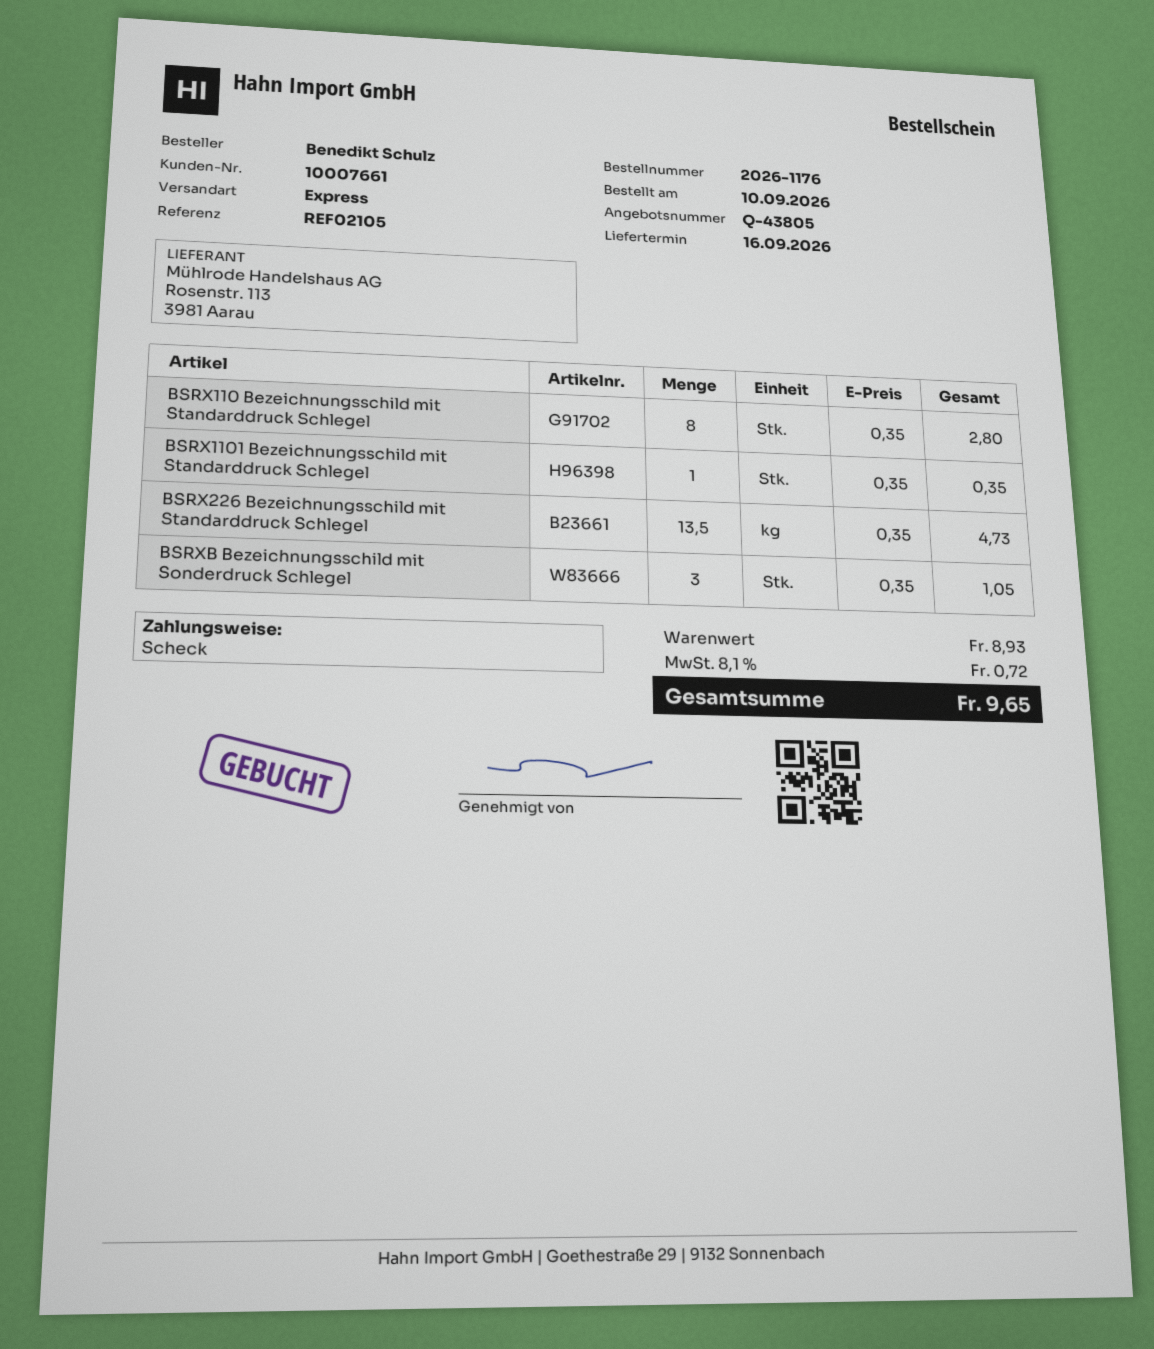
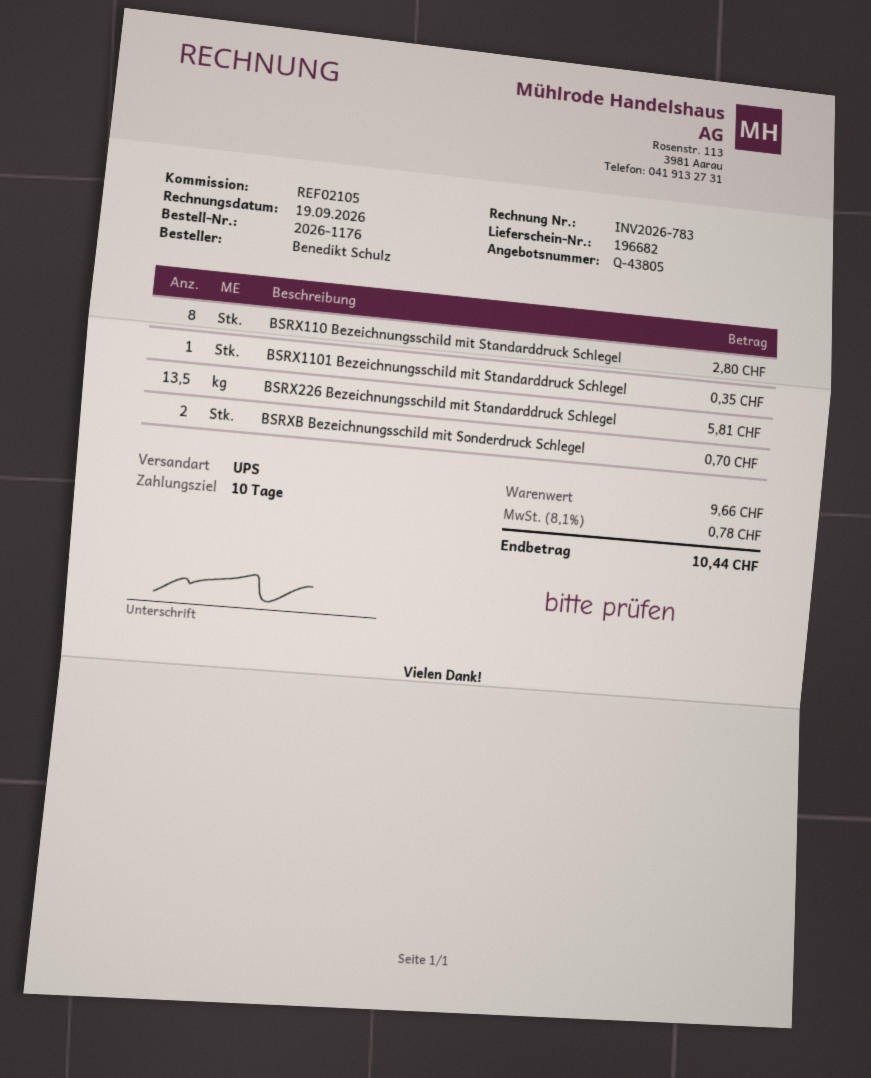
shipping method: express -> UPS
BSRX226 Bezeichnungsschild mit Standarddruck Schlegel: 13.5 for 4.73 -> 13.5 for 5.81
BSRXB Bezeichnungsschild mit Sonderdruck Schlegel: 3 for 1.05 -> 2 for 0.70
subtotal: 8.93 -> 9.66
tax: 8.1% = 0.72 -> 8.1% = 0.78
total: 9.65 -> 10.44

